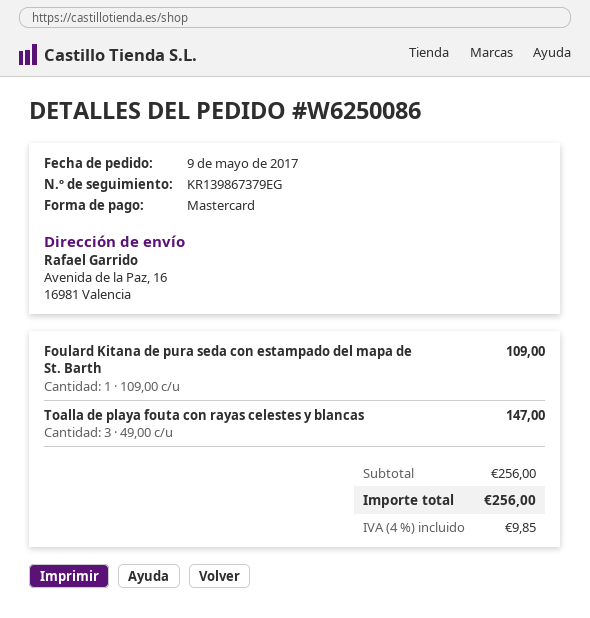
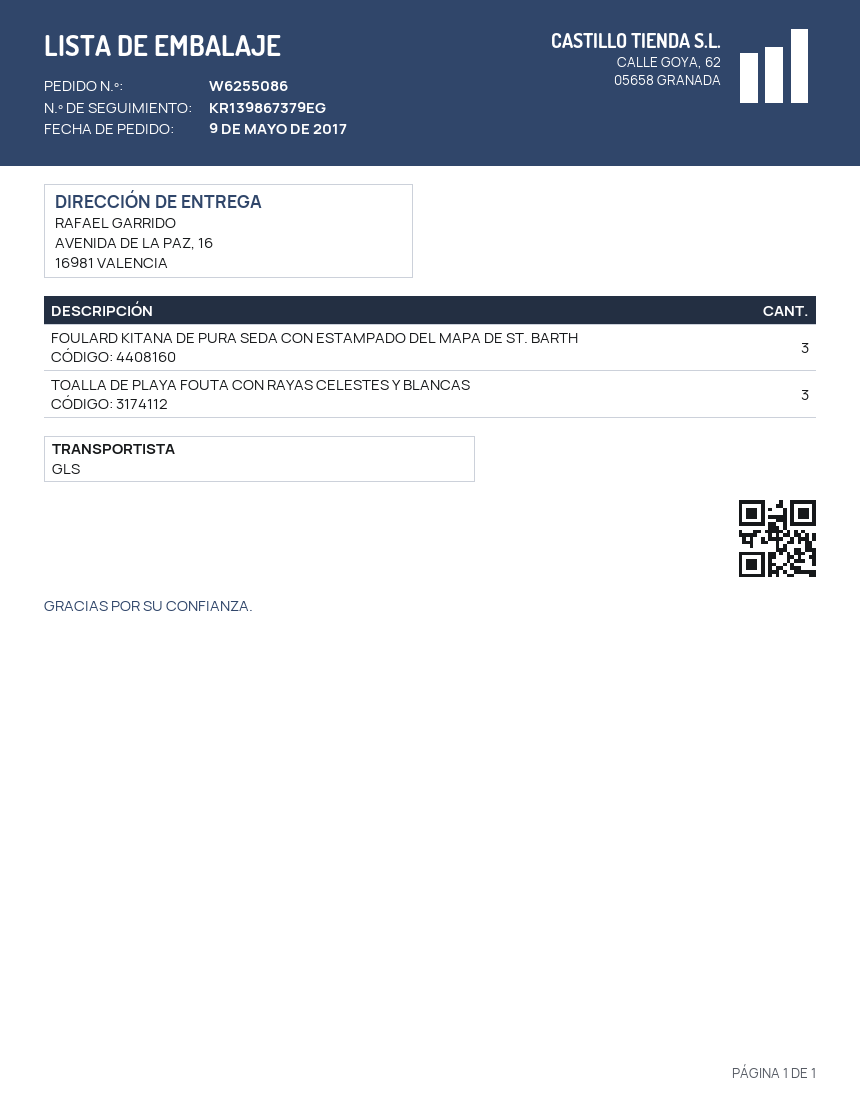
order number: W6250086 -> W6255086
Foulard Kitana de pura seda con estampado del mapa de St. Barth: 1 -> 3

